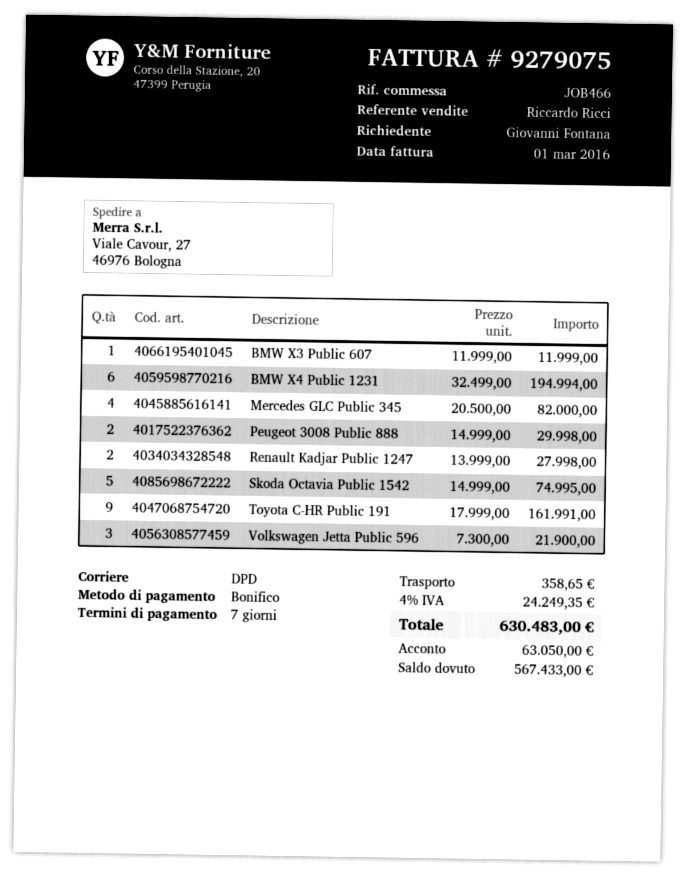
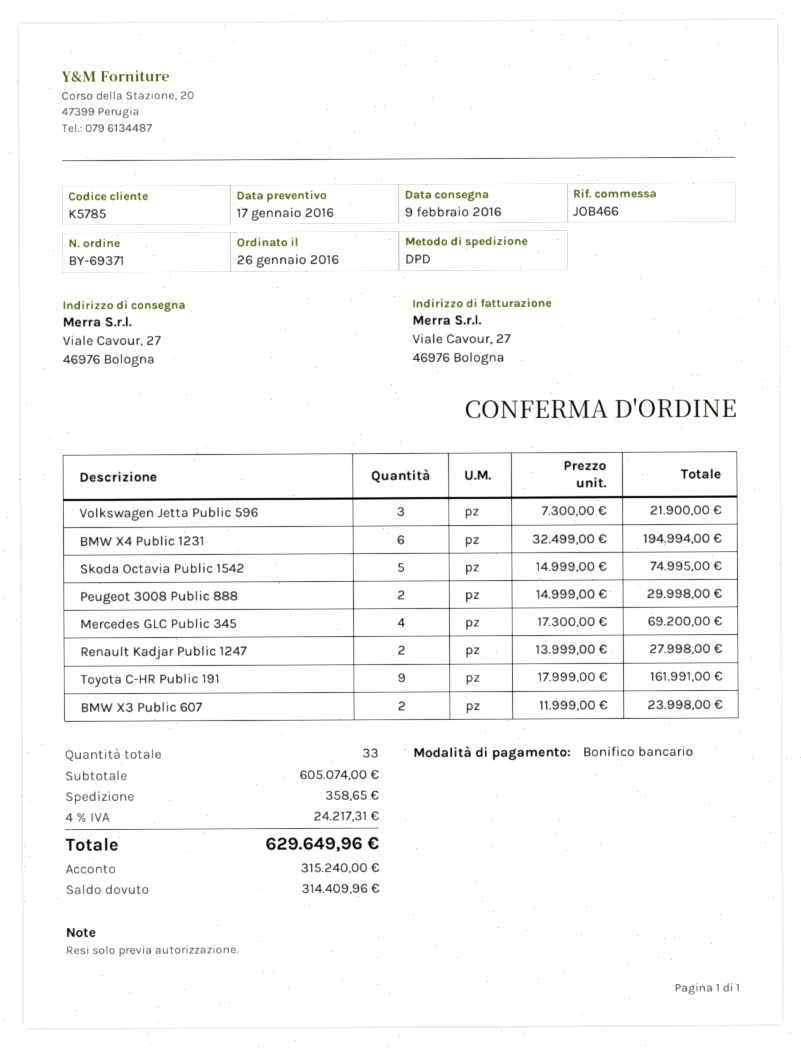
BMW X3 Public 607: 1 x 11999.00 = 11999.00 -> 2 x 11999.00 = 23998.00
Mercedes GLC Public 345: 4 x 20500.00 = 82000.00 -> 4 x 17300.00 = 69200.00
tax: 4% = 24249.35 -> 4% = 24217.31
total: 630483.00 -> 629649.96
deposit: 63050.00 -> 315240.00
balance: 567433.00 -> 314409.96

